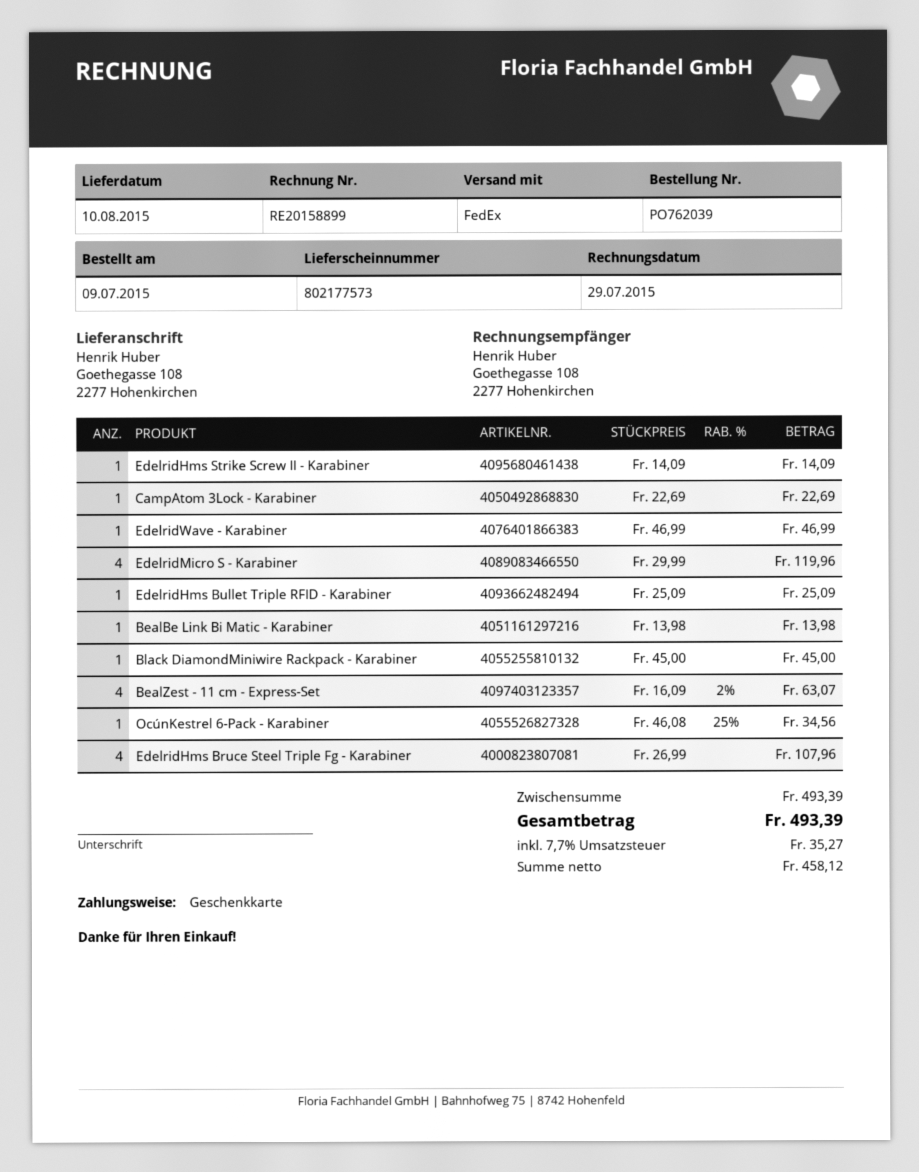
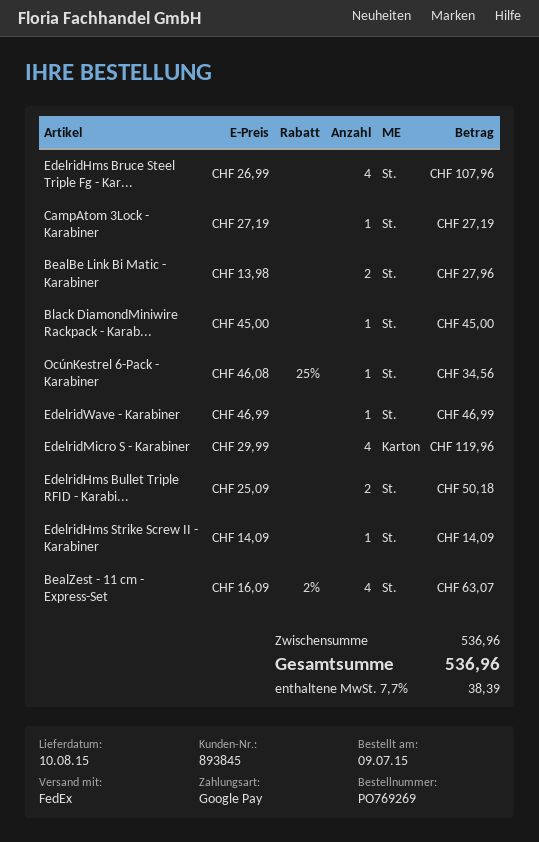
order number: PO762039 -> PO769269
payment method: gift card -> Google Pay
CampAtom 3Lock - Karabiner: 1 x 22.69 = 22.69 -> 1 x 27.19 = 27.19
EdelridHms Bullet Triple RFID - Karabiner: 1 x 25.09 = 25.09 -> 2 x 25.09 = 50.18
BealBe Link Bi Matic - Karabiner: 1 x 13.98 = 13.98 -> 2 x 13.98 = 27.96
subtotal: 493.39 -> 536.96
tax: 7.7% = 35.27 -> 7.7% = 38.39
total: 493.39 -> 536.96

